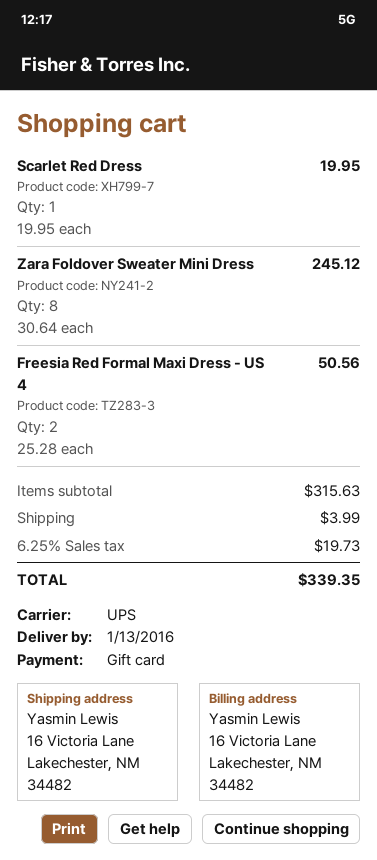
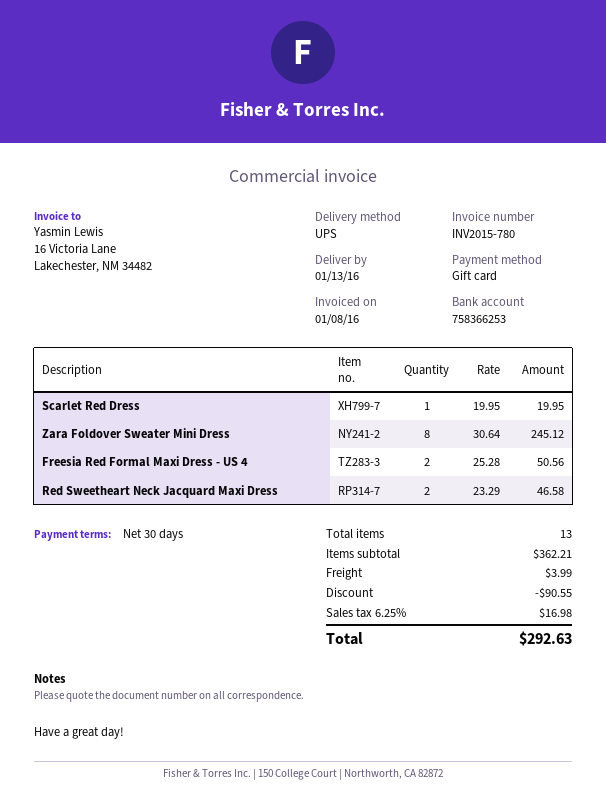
Red Sweetheart Neck Jacquard Maxi Dress: none -> 2 x 23.29 = 46.58
subtotal: 315.63 -> 362.21
discount: none -> 90.55
tax: 6.25% = 19.73 -> 6.25% = 16.98
total: 339.35 -> 292.63

